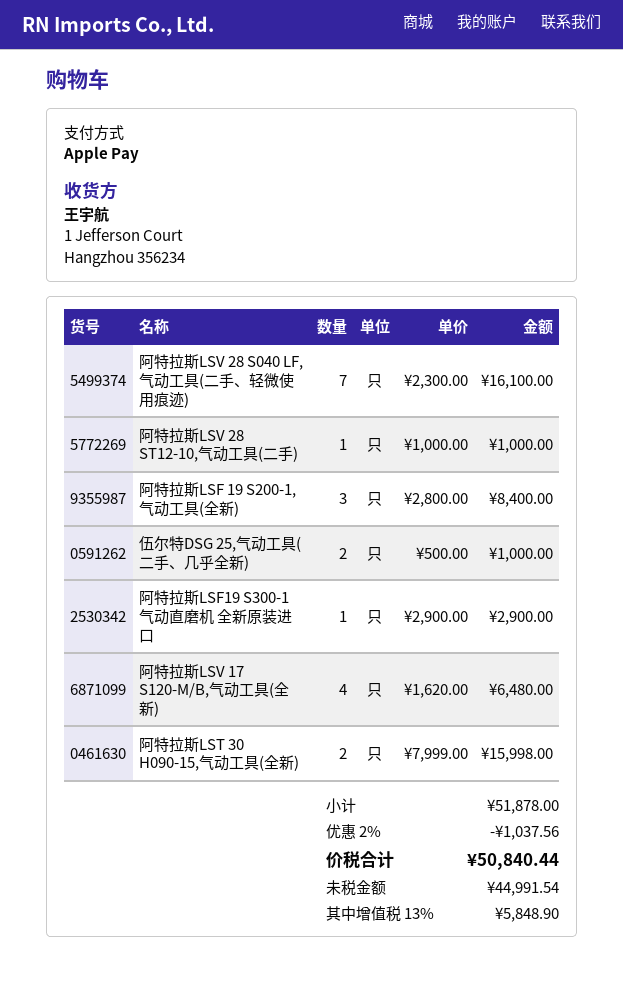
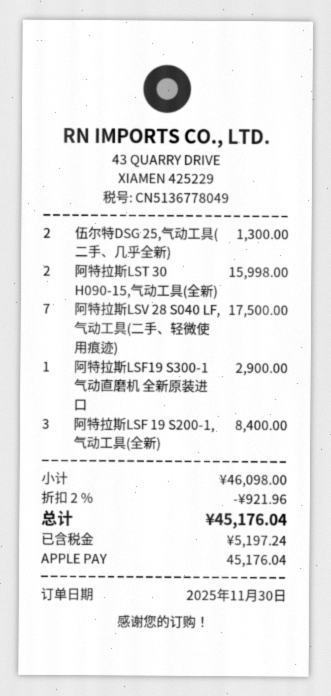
阿特拉斯LSV 28 S040 LF,气动工具(二手、轻微使用痕迹): 7 for 16100.00 -> 7 for 17500.00
阿特拉斯LSV 28 ST12-10,气动工具(二手): 1 for 1000.00 -> none
伍尔特DSG 25,气动工具(二手、几乎全新): 2 for 1000.00 -> 2 for 1300.00
阿特拉斯LSV 17 S120-M/B,气动工具(全新): 4 for 6480.00 -> none
subtotal: 51878.00 -> 46098.00
discount: 2% = 1037.56 -> 2% = 921.96
tax: 5848.90 -> 5197.24
total: 50840.44 -> 45176.04

